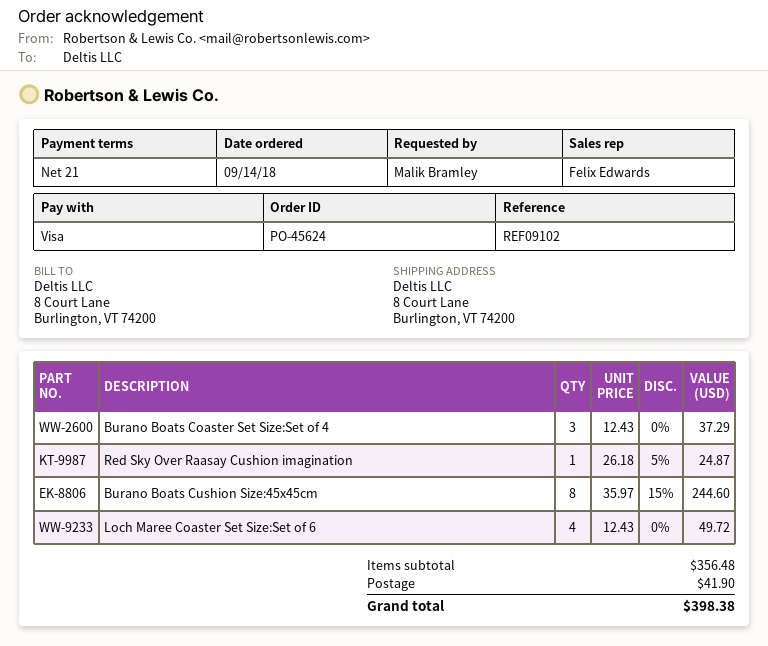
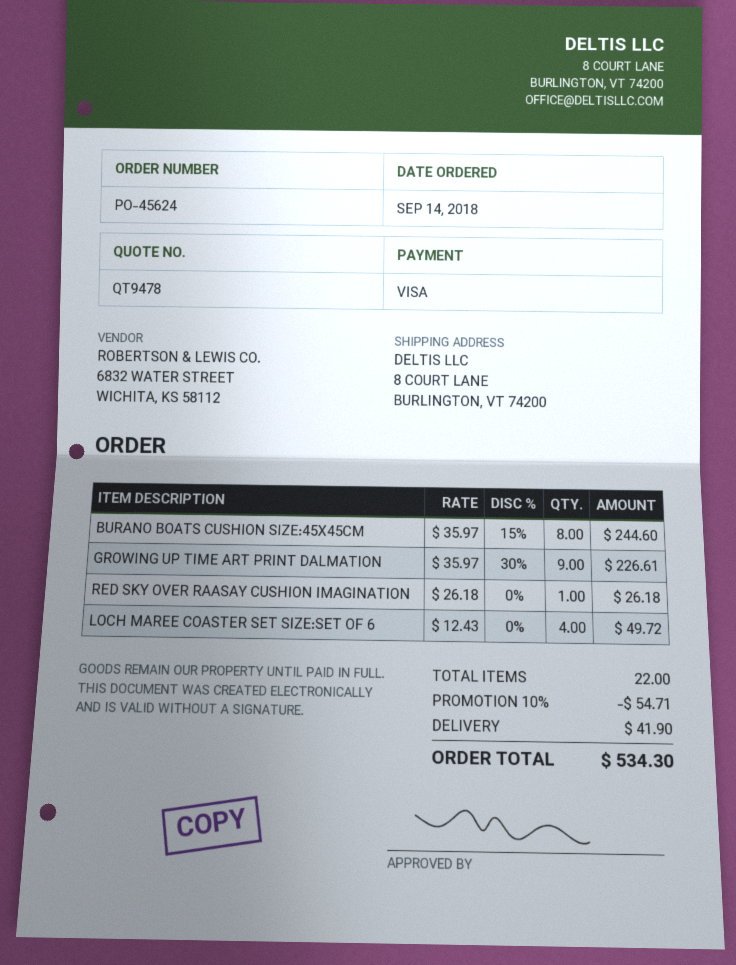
Burano Boats Coaster Set Size:Set of 4: 3 x 12.43 = 37.29 -> none
Red Sky Over Raasay Cushion imagination: 1 x 26.18 - 5% = 24.87 -> 1 x 26.18 = 26.18
GROWING UP TIME ART PRINT DALMATION: none -> 9 x 35.97 - 30% = 226.61
discount: none -> 10% = 54.71
total: 398.38 -> 534.30

